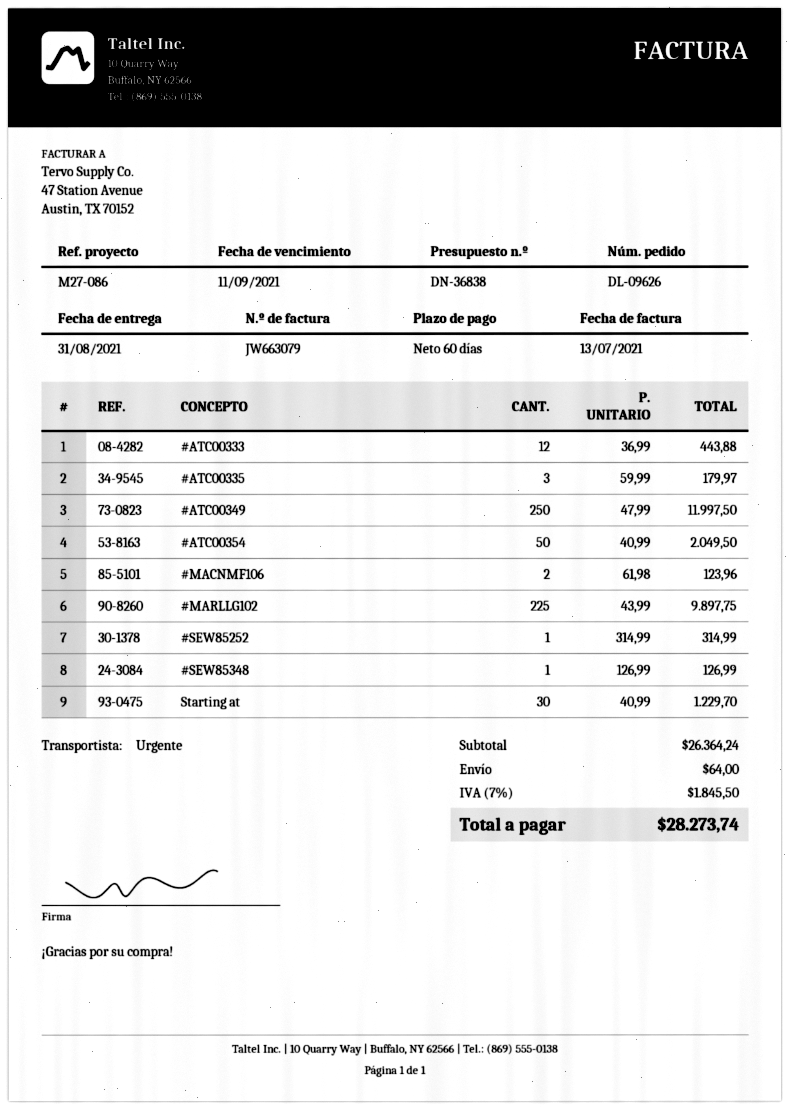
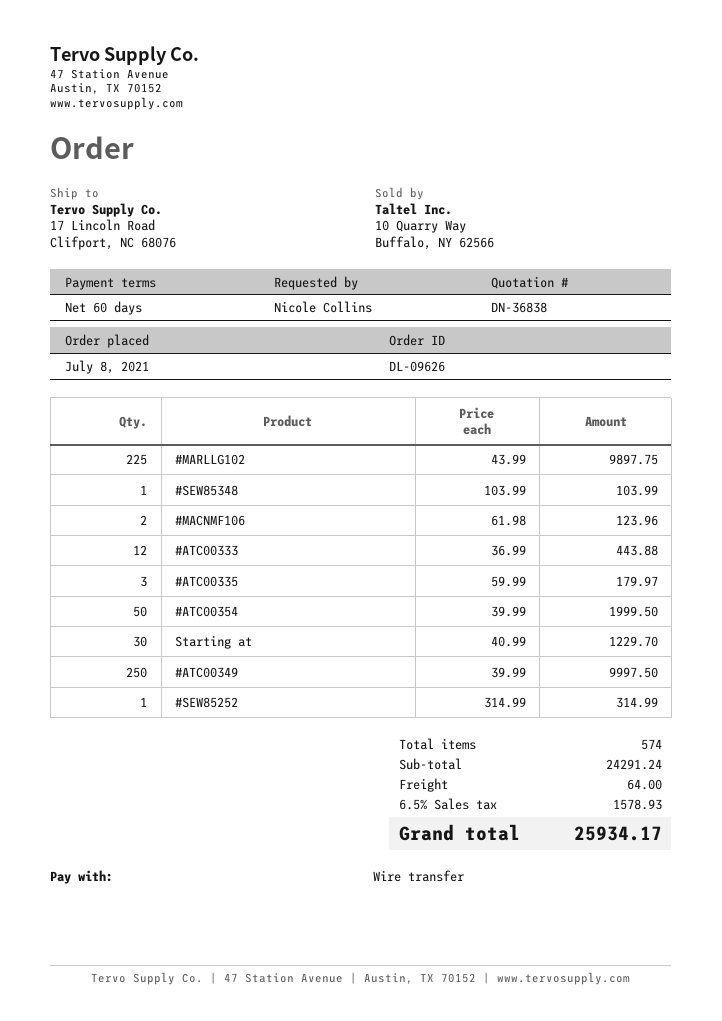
#ATC00349: 250 x 47.99 = 11997.50 -> 250 x 39.99 = 9997.50
#ATC00354: 50 x 40.99 = 2049.50 -> 50 x 39.99 = 1999.50
#SEW85348: 1 x 126.99 = 126.99 -> 1 x 103.99 = 103.99
subtotal: 26364.24 -> 24291.24
tax: 7% = 1845.50 -> 6.5% = 1578.93
total: 28273.74 -> 25934.17

